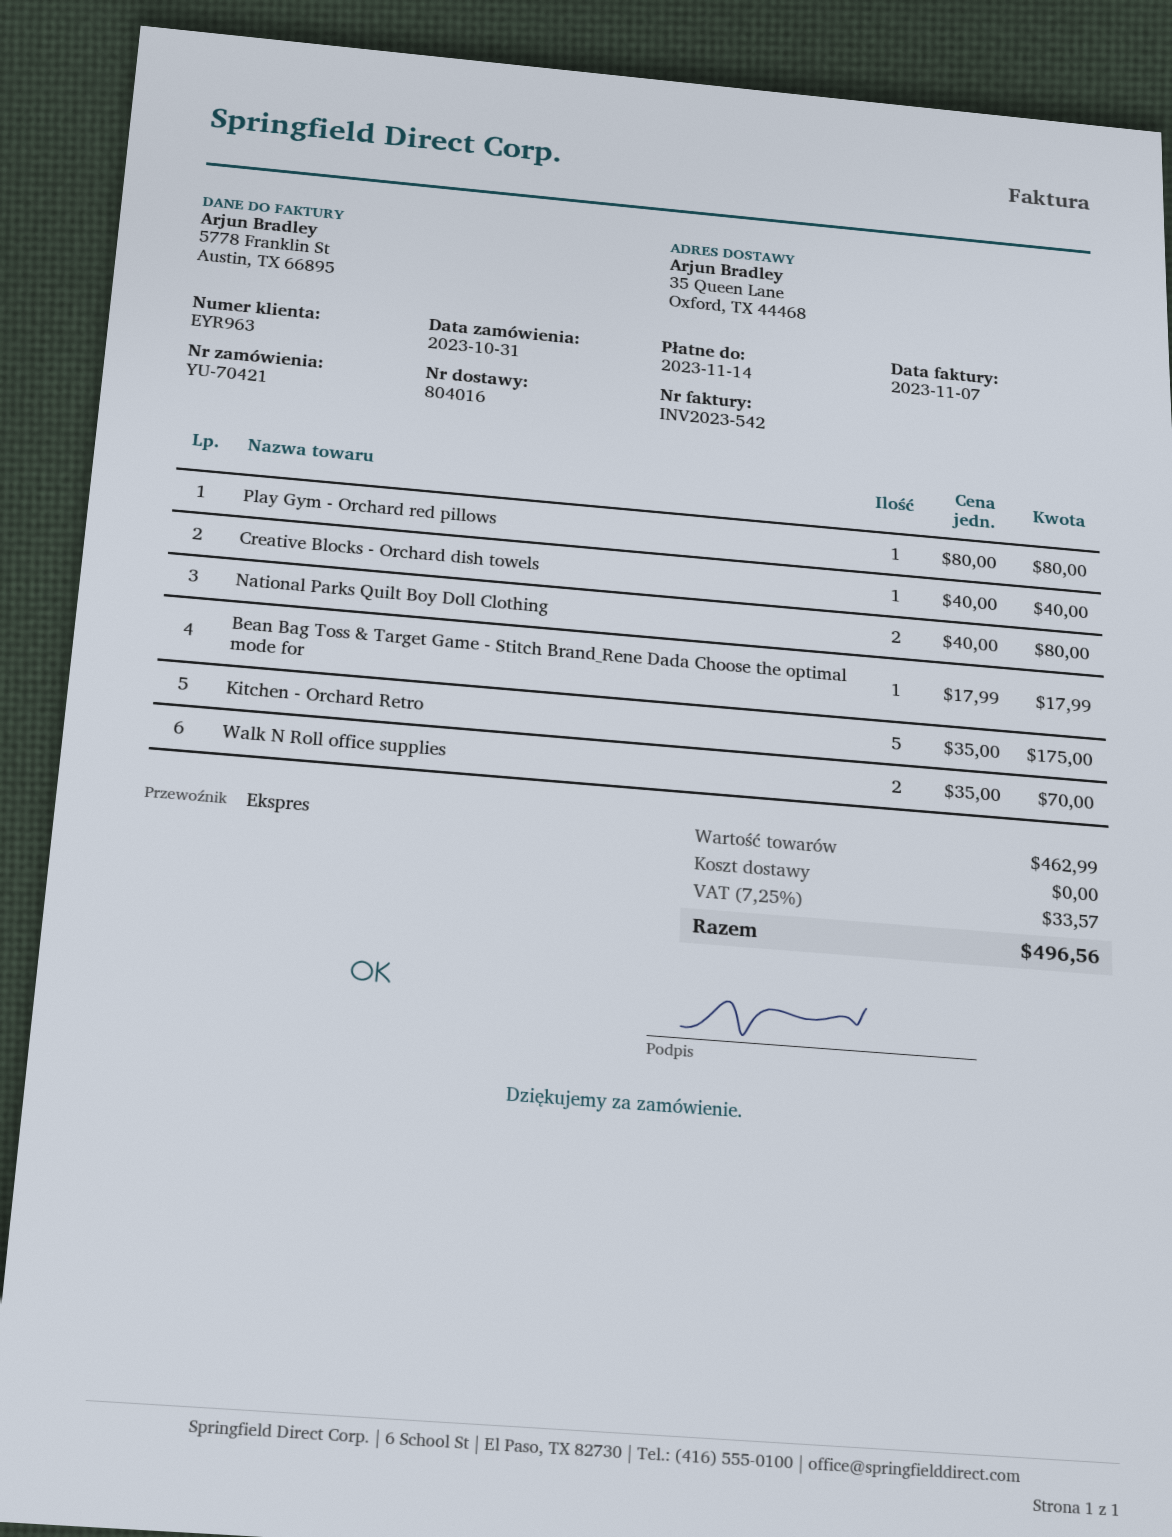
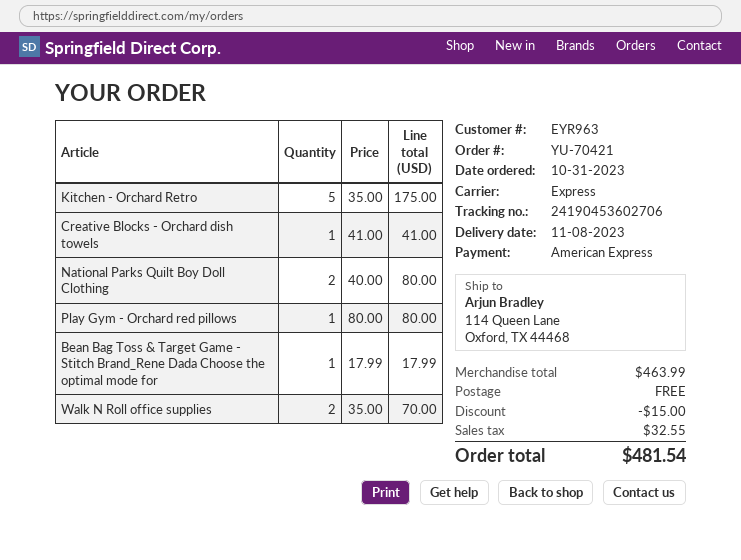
ship to: 35 Queen Lane, Oxford, TX 44468 -> 114 Queen Lane, Oxford, TX 44468
Creative Blocks - Orchard dish towels: 1 x 40.00 = 40.00 -> 1 x 41.00 = 41.00
subtotal: 462.99 -> 463.99
discount: none -> 15.00
tax: 33.57 -> 32.55
total: 496.56 -> 481.54

